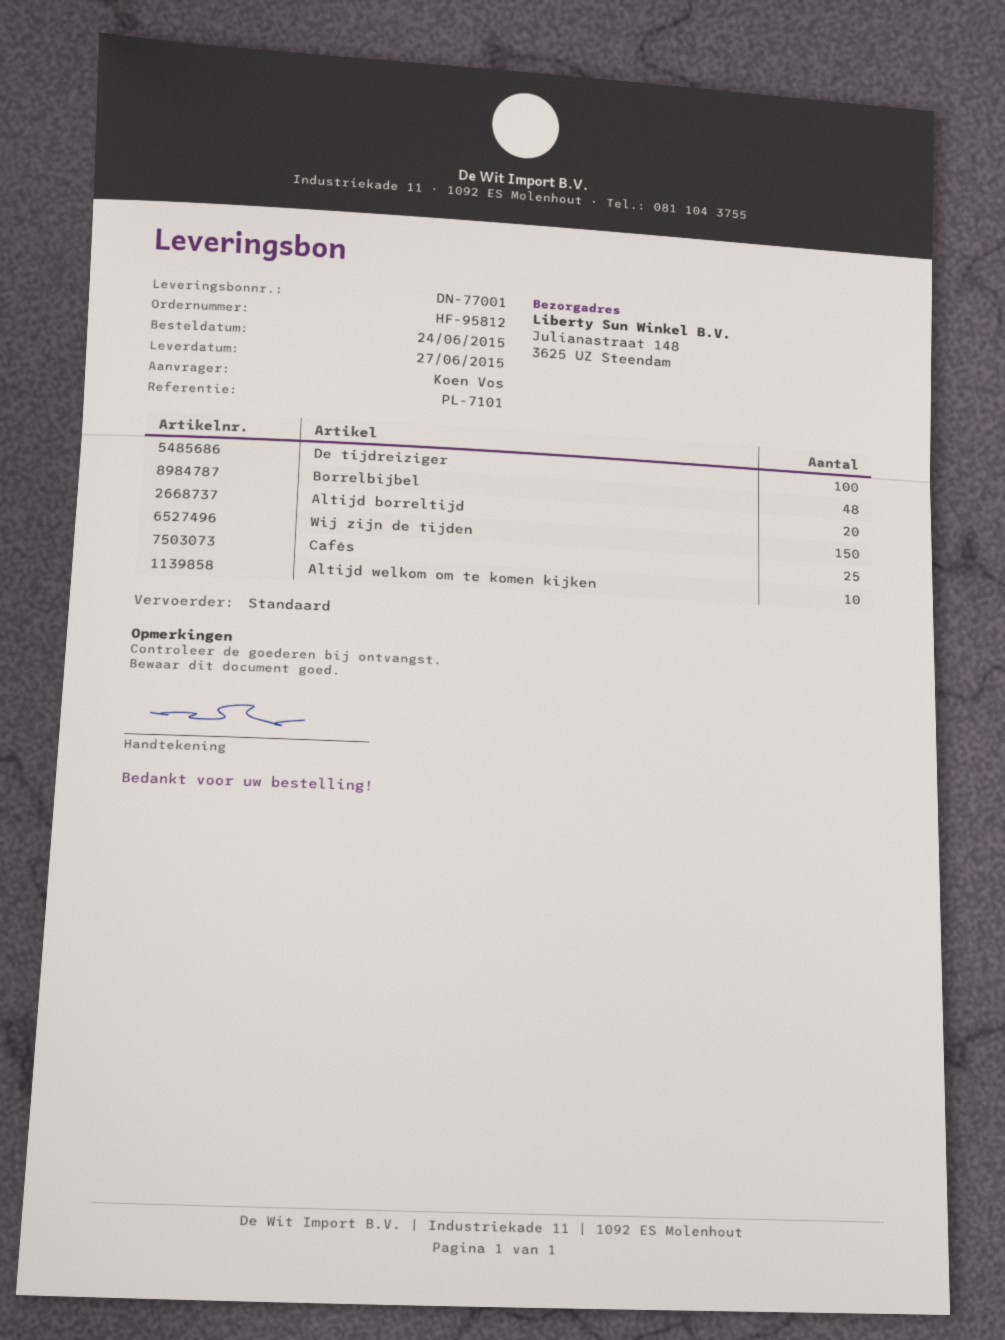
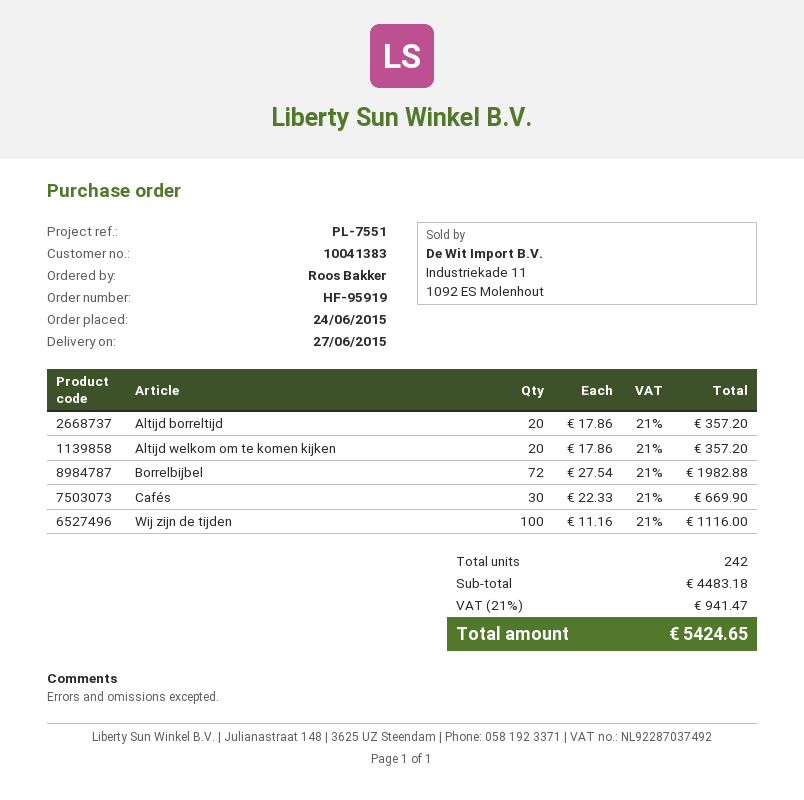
order number: HF-95812 -> HF-95919
reference: PL-7101 -> PL-7551
ordered by: Koen Vos -> Roos Bakker
De tijdreiziger: 100 -> none
Borrelbijbel: 48 -> 72
Wij zijn de tijden: 150 -> 100
Cafés: 25 -> 30
Altijd welkom om te komen kijken: 10 -> 20

